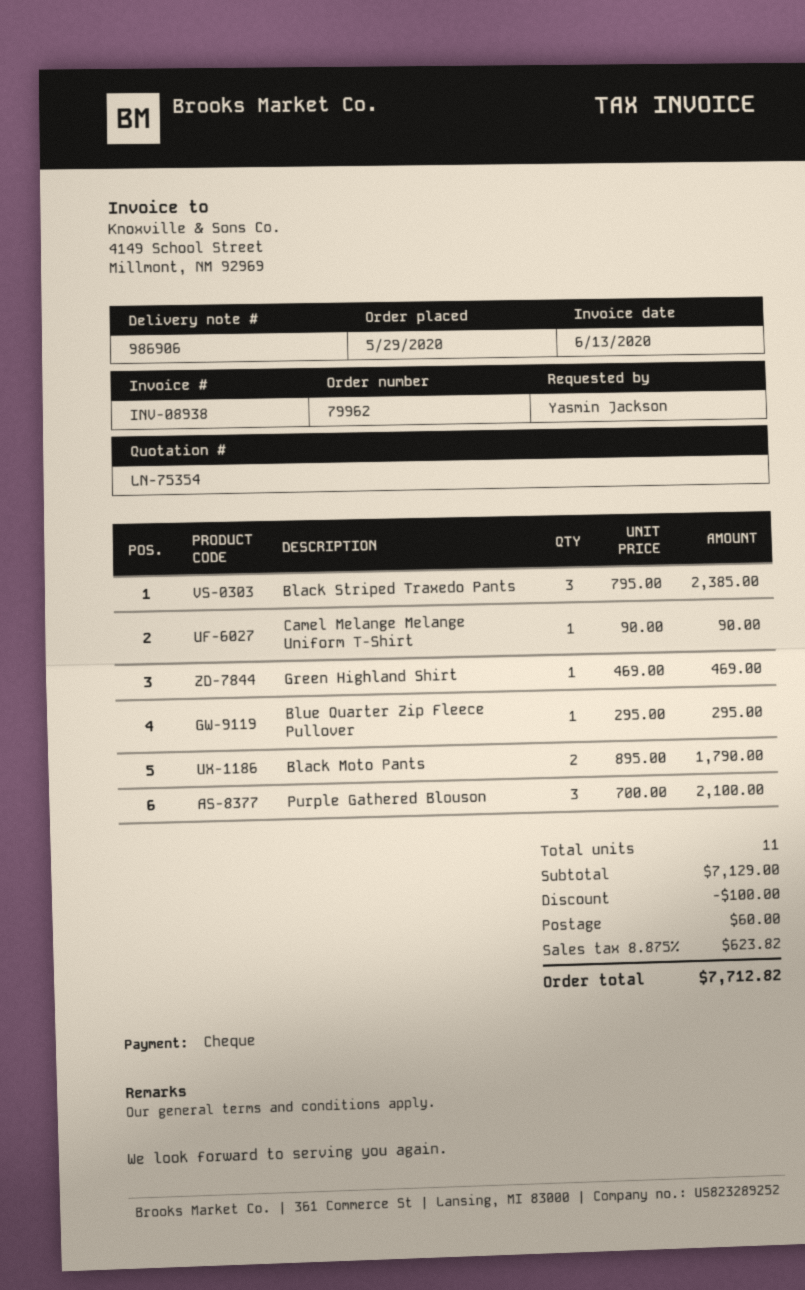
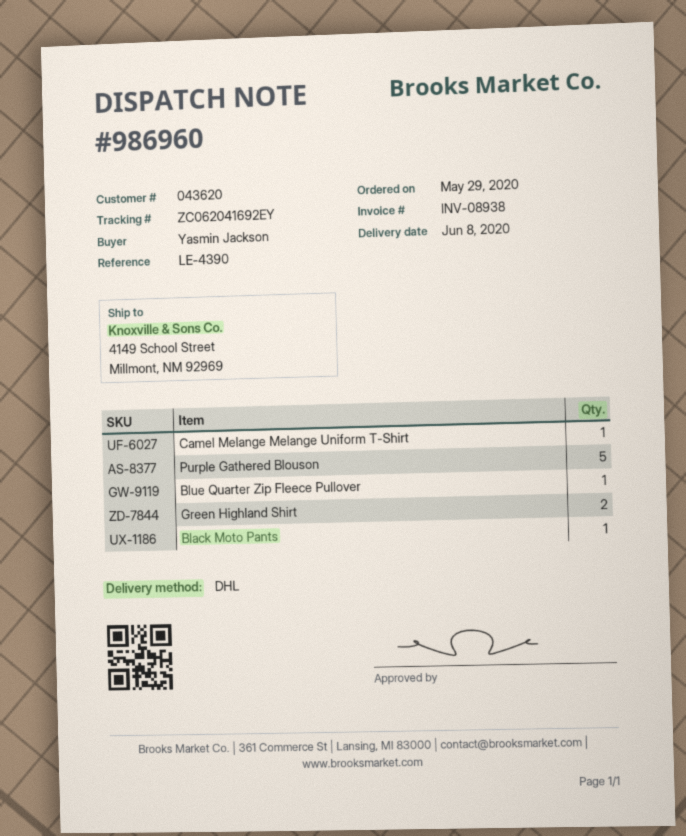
delivery note number: 986906 -> 986960
Black Striped Traxedo Pants: 3 -> none
Green Highland Shirt: 1 -> 2
Black Moto Pants: 2 -> 1
Purple Gathered Blouson: 3 -> 5

